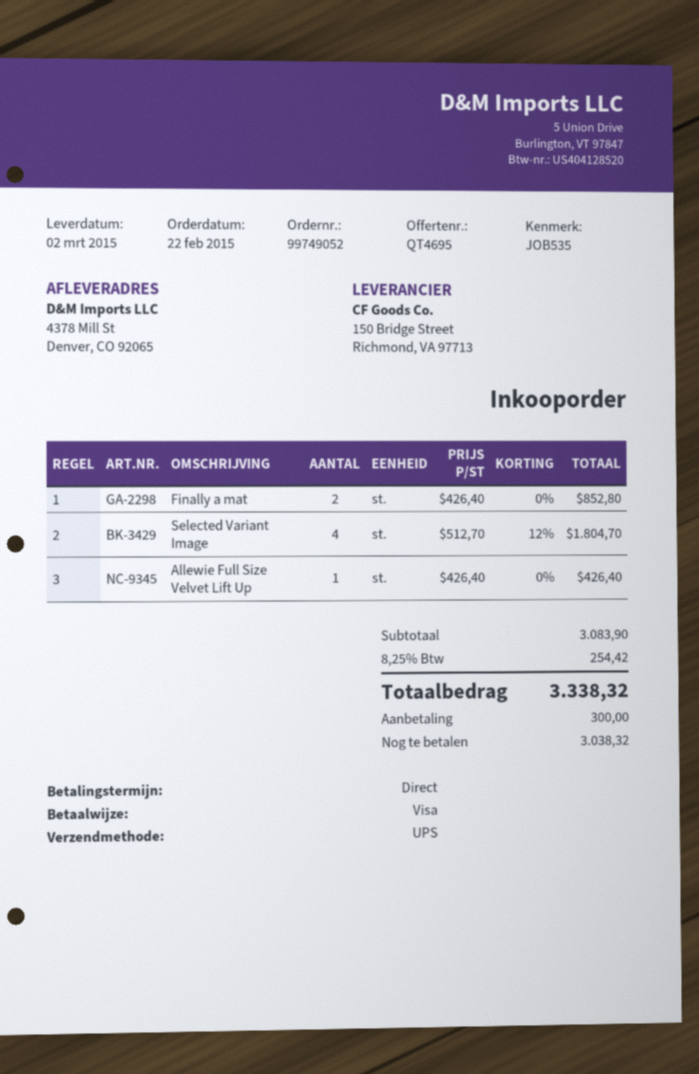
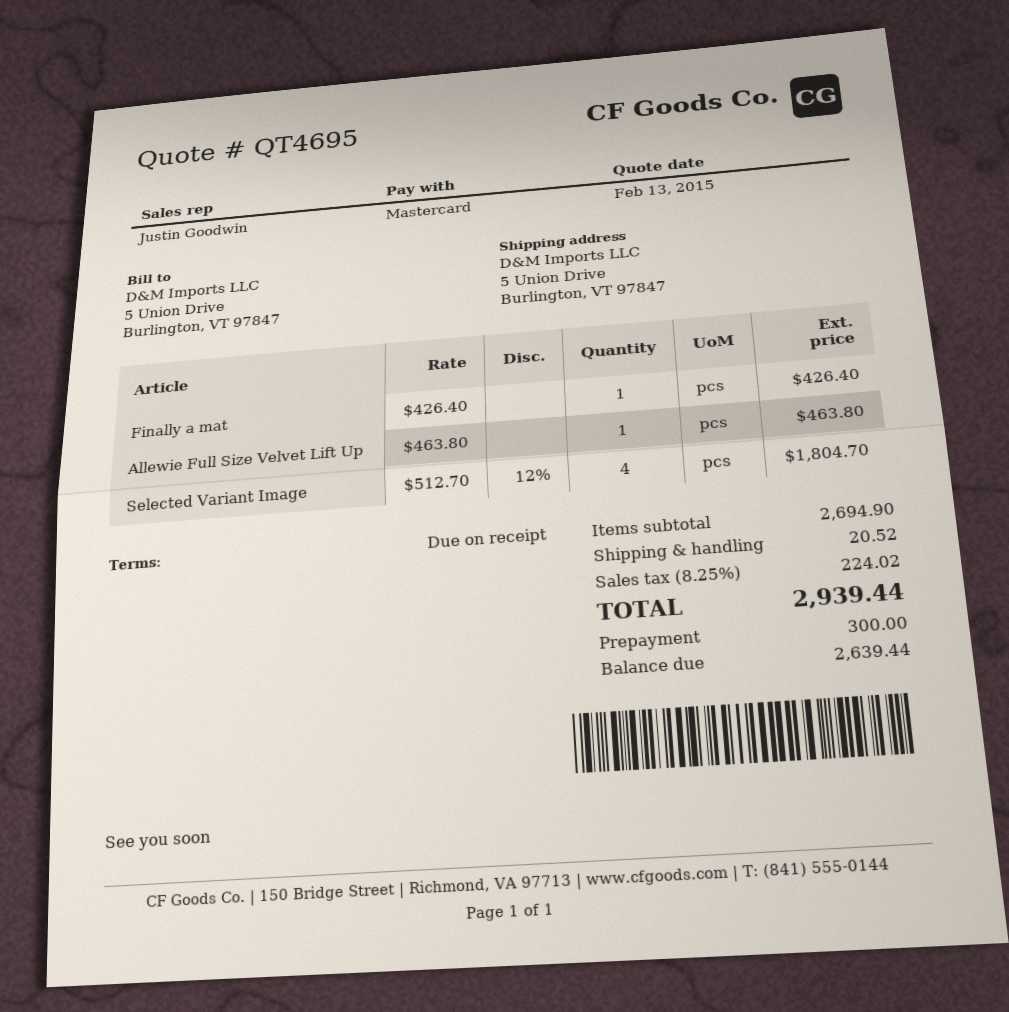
payment method: Visa -> Mastercard
ship to: 4378 Mill St, Denver, CO 92065 -> 5 Union Drive, Burlington, VT 97847
Finally a mat: 2 x 426.40 = 852.80 -> 1 x 426.40 = 426.40
Allewie Full Size Velvet Lift Up: 1 x 426.40 = 426.40 -> 1 x 463.80 = 463.80
subtotal: 3083.90 -> 2694.90
shipping: none -> 20.52
tax: 8.25% = 254.42 -> 8.25% = 224.02
total: 3338.32 -> 2939.44
balance: 3038.32 -> 2639.44

